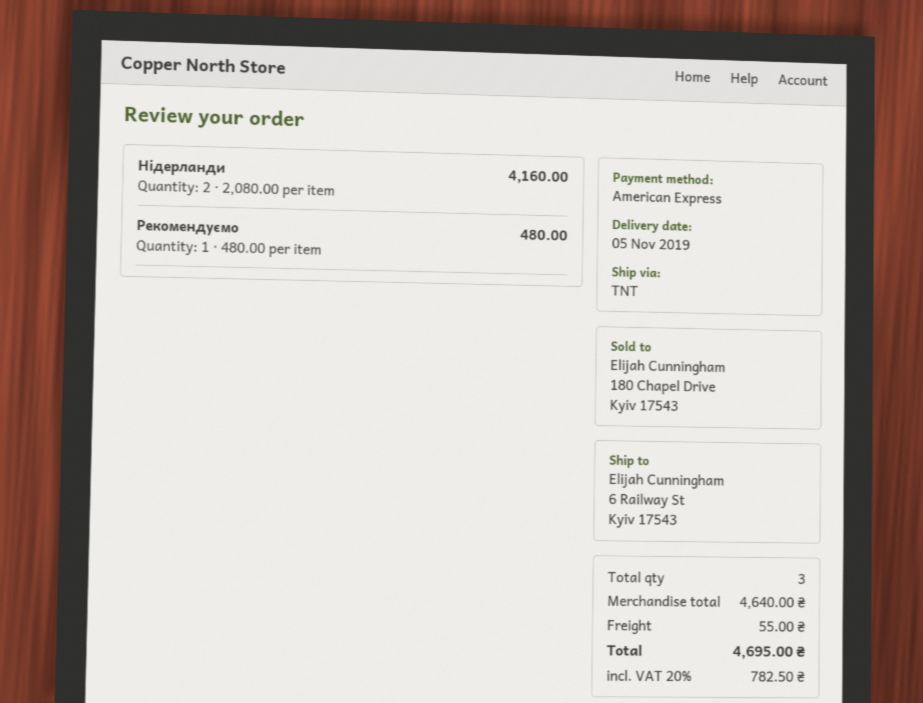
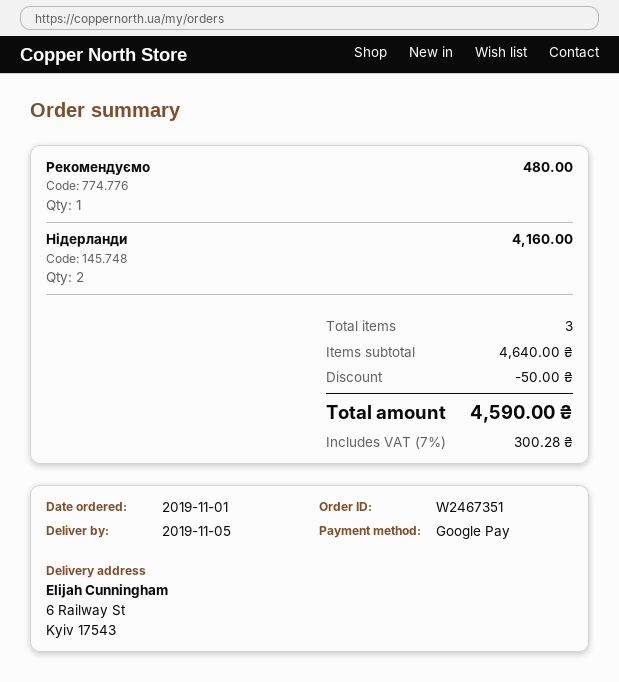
payment method: American Express -> Google Pay
discount: none -> 50.00
shipping: 55.00 -> none
tax: 20% = 782.50 -> 7% = 300.28
total: 4695.00 -> 4590.00

